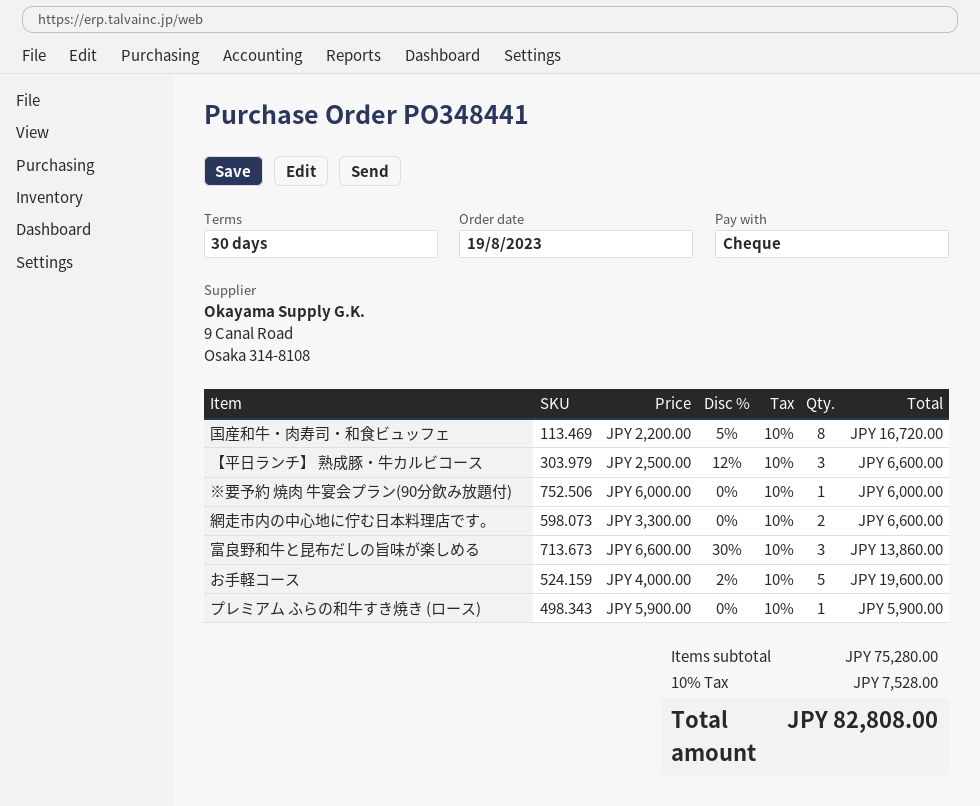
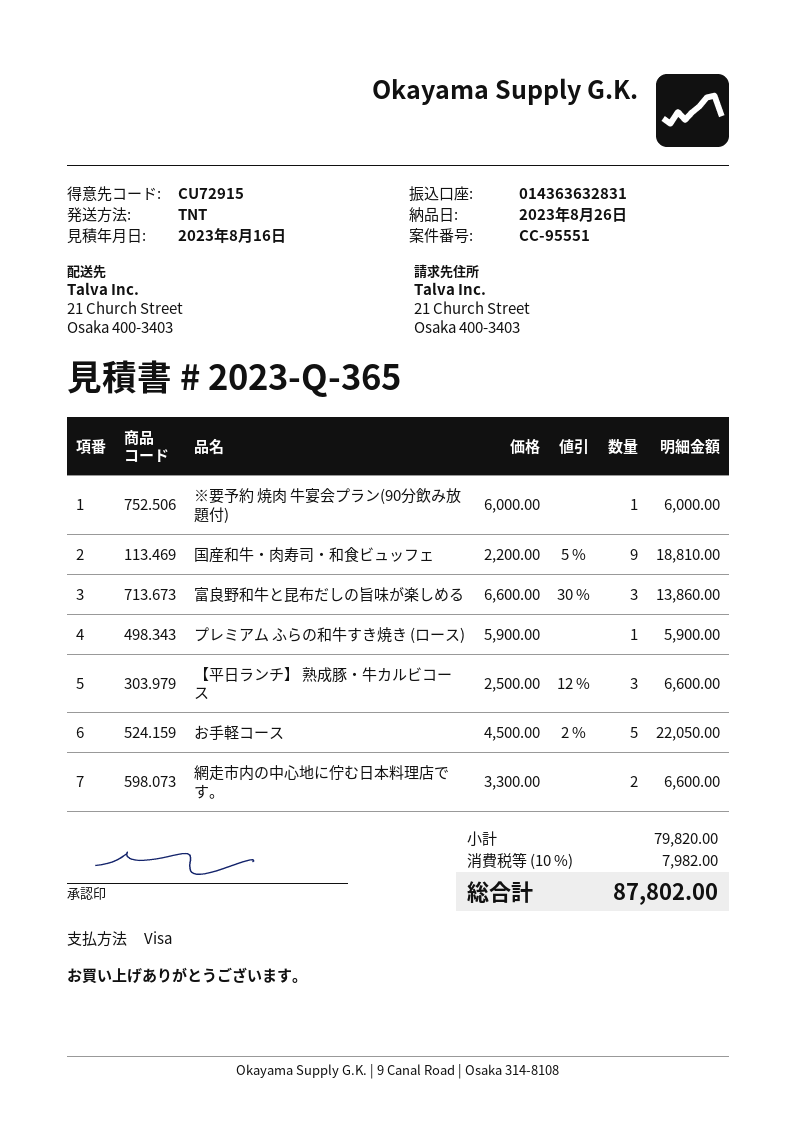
payment method: cheque -> Visa
国産和牛・肉寿司・和食ビュッフェ: 8 x 2200.00 - 5% = 16720.00 -> 9 x 2200.00 - 5% = 18810.00
お手軽コース: 5 x 4000.00 - 2% = 19600.00 -> 5 x 4500.00 - 2% = 22050.00
subtotal: 75280.00 -> 79820.00
tax: 10% = 7528.00 -> 10% = 7982.00
total: 82808.00 -> 87802.00

